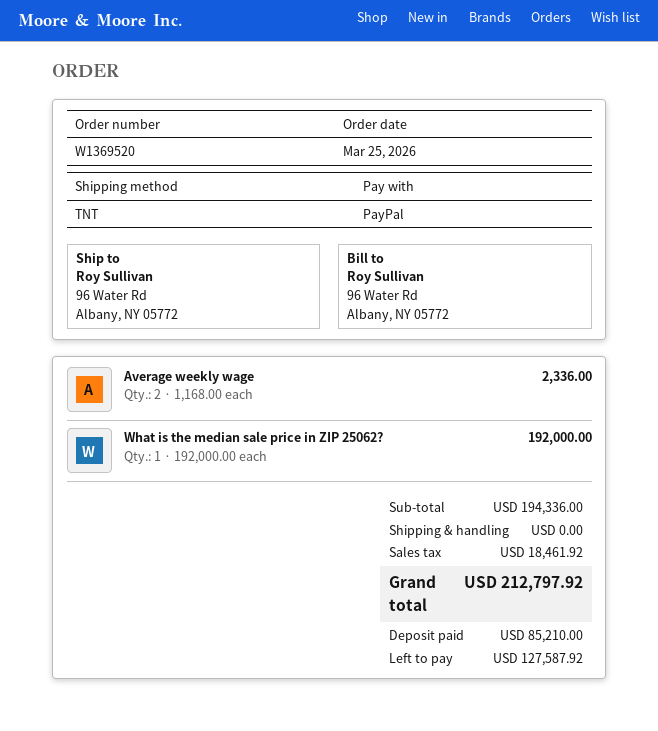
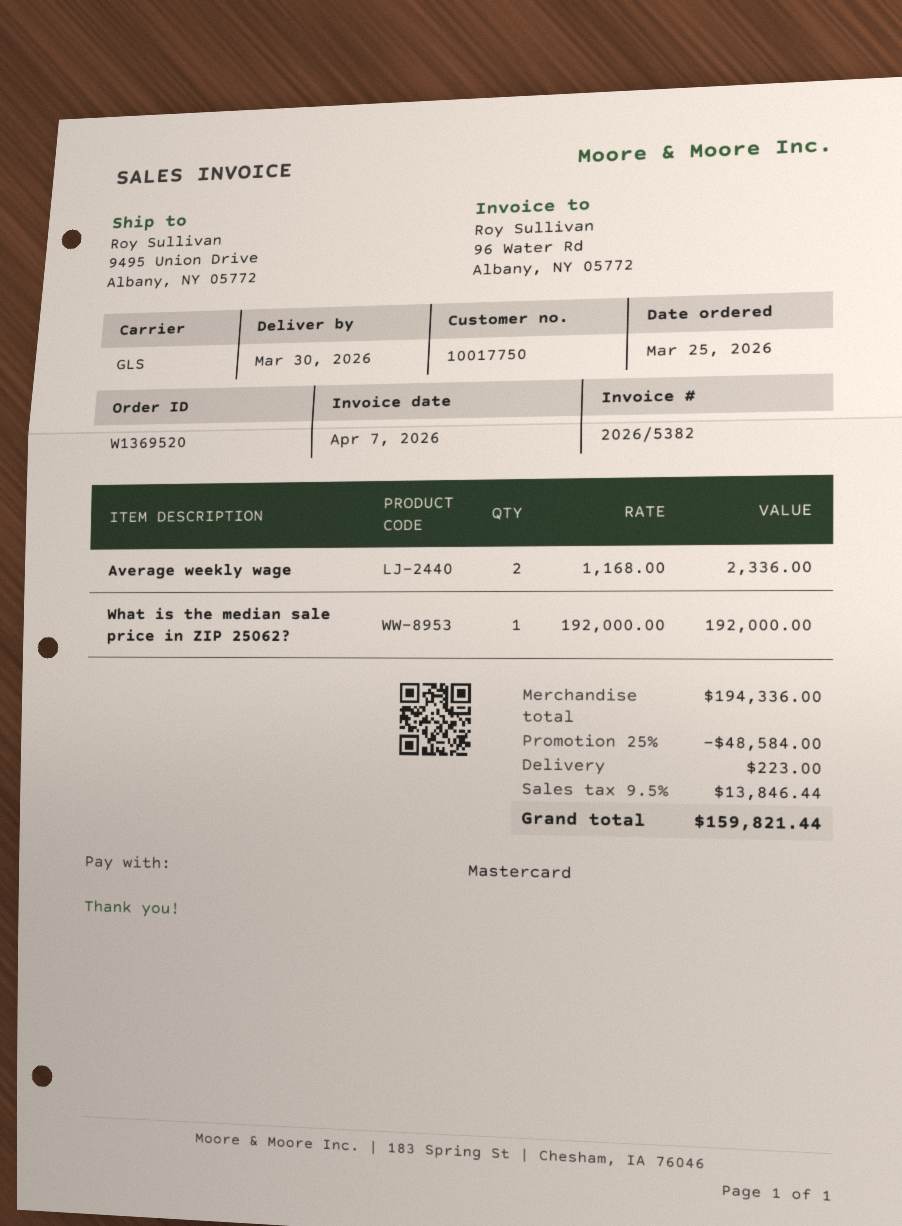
payment method: PayPal -> Mastercard
shipping method: TNT -> GLS
ship to: 96 Water Rd, Albany, NY 05772 -> 9495 Union Drive, Albany, NY 05772
discount: none -> 25% = 48584.00
shipping: 0.00 -> 223.00
tax: 18461.92 -> 13846.44
total: 212797.92 -> 159821.44

